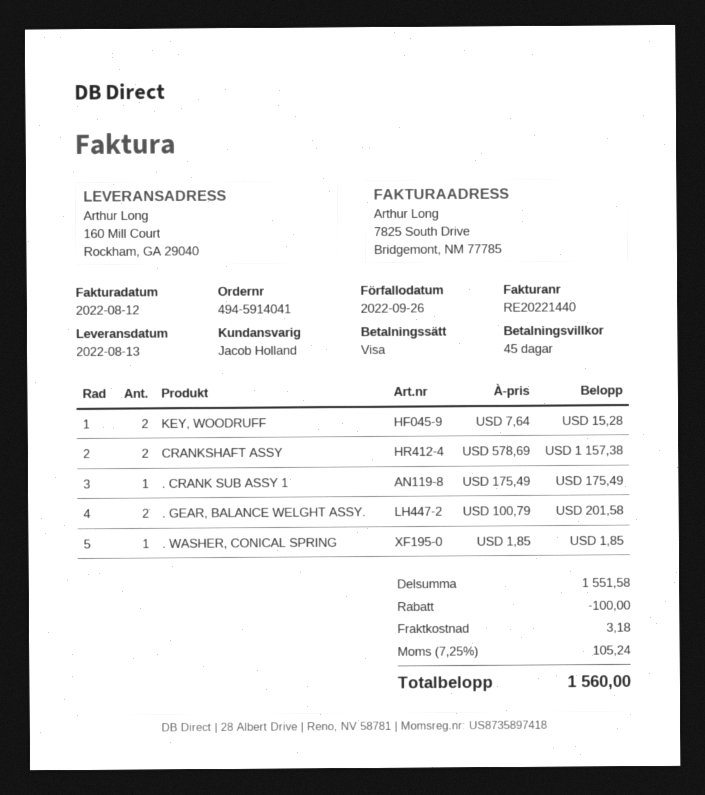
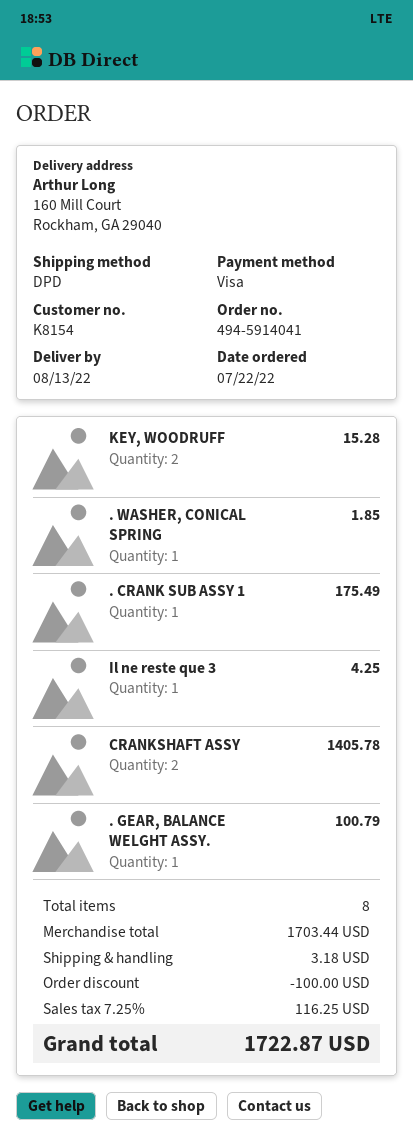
CRANKSHAFT ASSY: 2 for 1157.38 -> 2 for 1405.78
. GEAR, BALANCE WELGHT ASSY.: 2 for 201.58 -> 1 for 100.79
Il ne reste que 3: none -> 1 for 4.25
subtotal: 1551.58 -> 1703.44
tax: 7.25% = 105.24 -> 7.25% = 116.25
total: 1560.00 -> 1722.87

